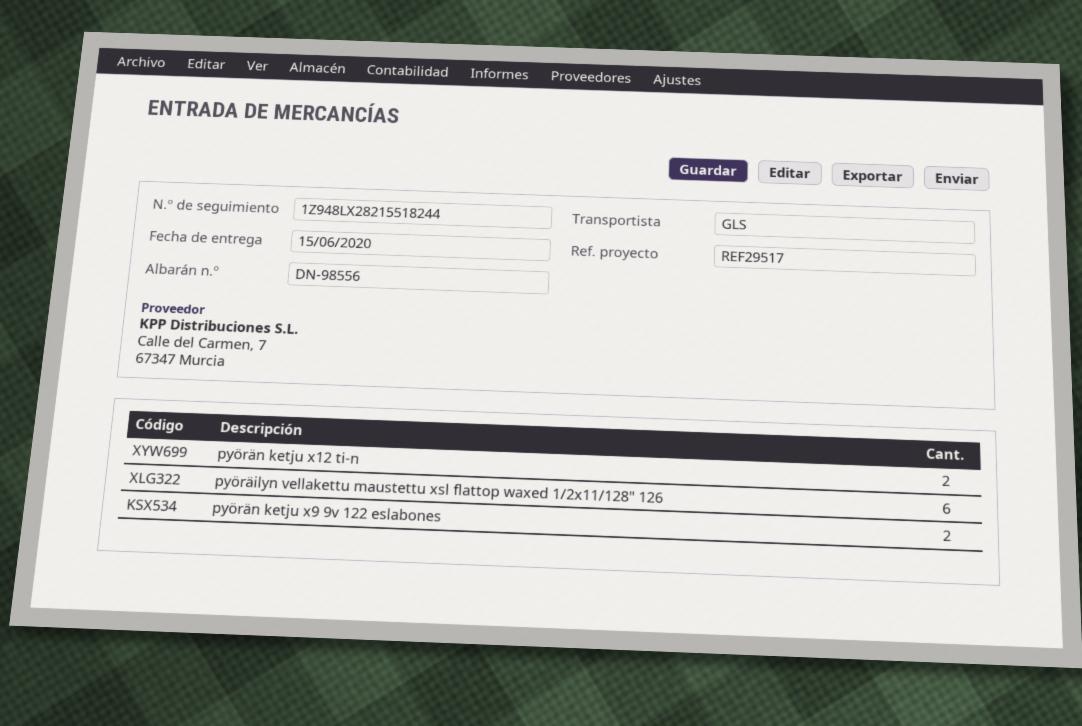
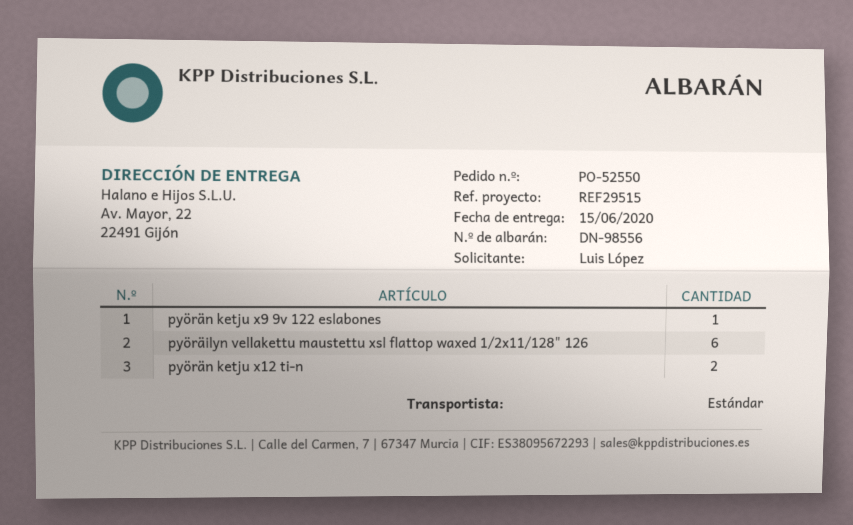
reference: REF29517 -> REF29515
shipping method: GLS -> standard
pyörän ketju x9 9v 122 eslabones: 2 -> 1

